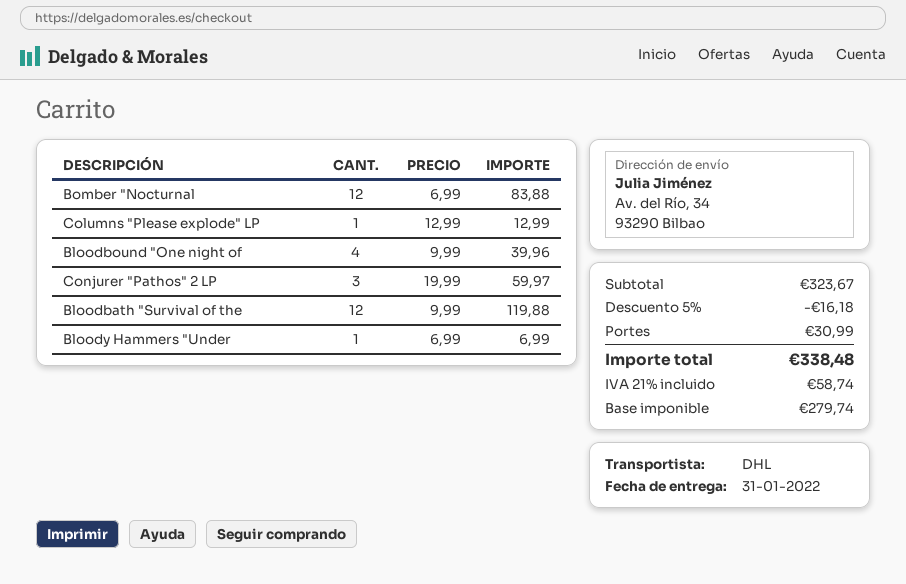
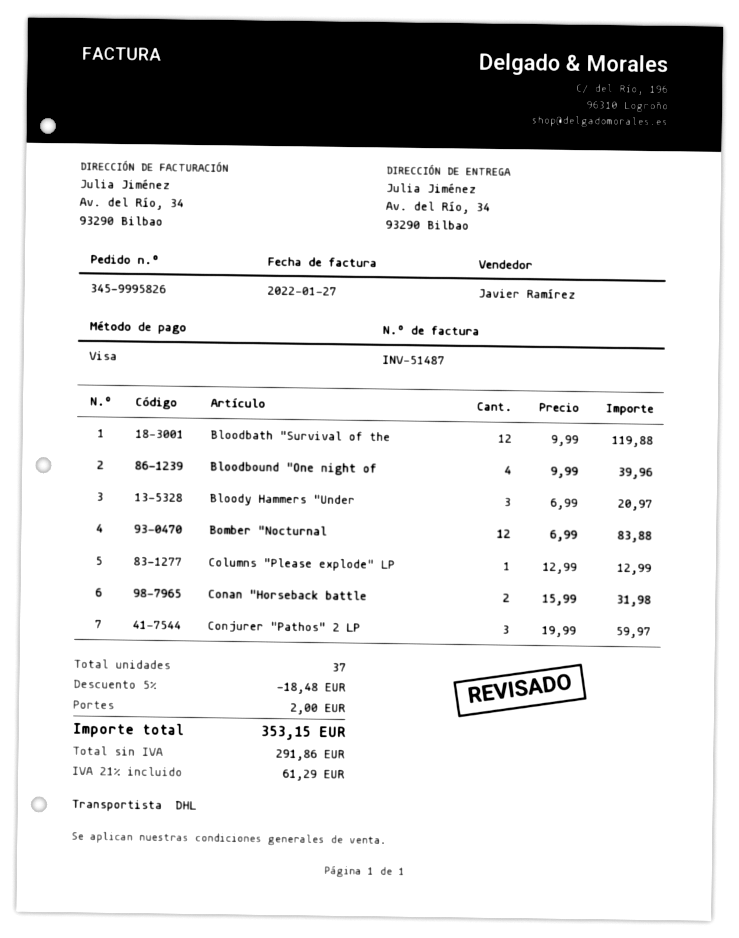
Bloody Hammers "Under: 1 x 6.99 = 6.99 -> 3 x 6.99 = 20.97
Conan "Horseback battle: none -> 2 x 15.99 = 31.98
discount: 5% = 16.18 -> 5% = 18.48
shipping: 30.99 -> 2.00
net: 279.74 -> 291.86
tax: 21% = 58.74 -> 21% = 61.29
total: 338.48 -> 353.15

